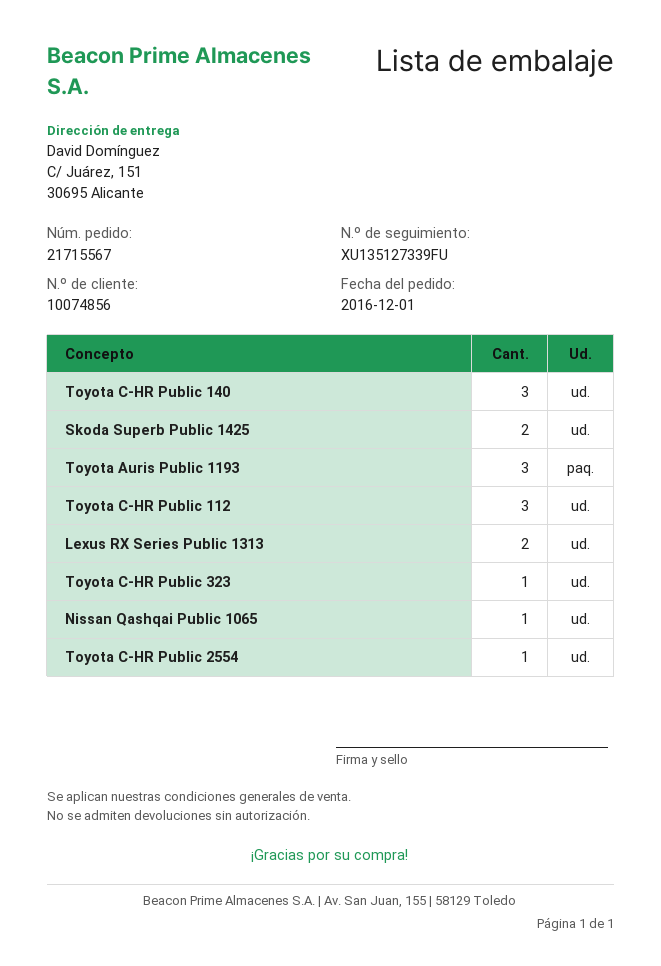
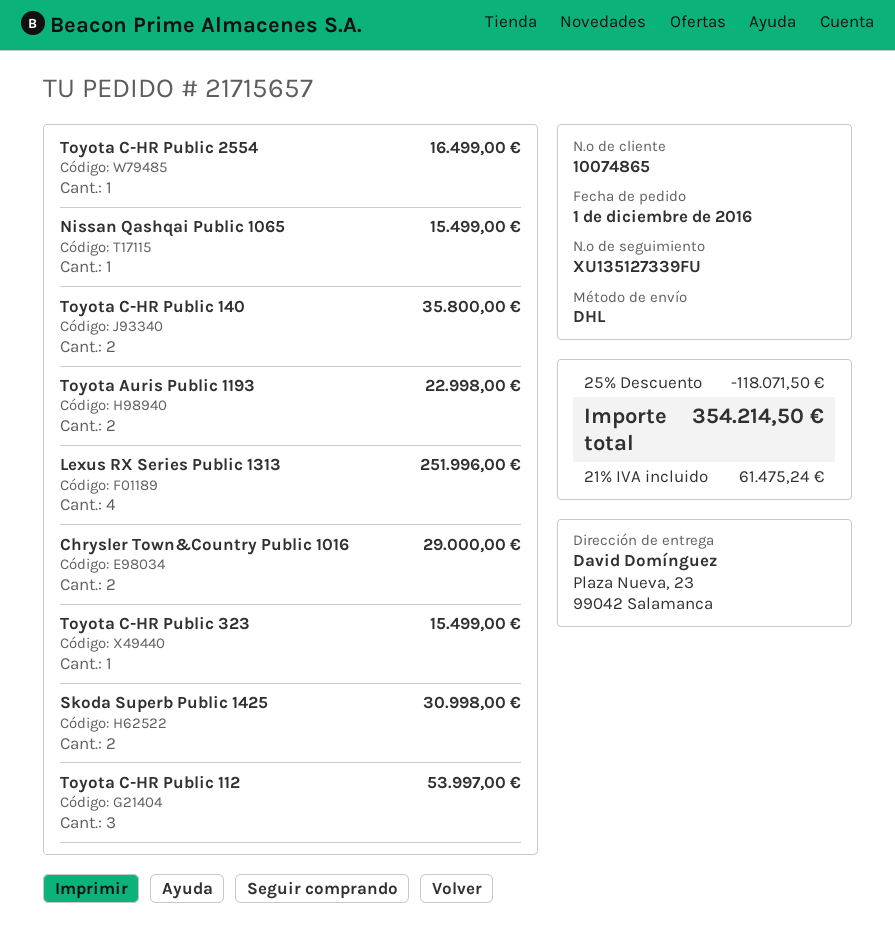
order number: 21715567 -> 21715657
customer number: 10074856 -> 10074865
ship to: C/ Juárez, 151, 30695 Alicante -> Plaza Nueva, 23, 99042 Salamanca
Toyota C-HR Public 140: 3 -> 2
Toyota Auris Public 1193: 3 -> 2
Lexus RX Series Public 1313: 2 -> 4
Chrysler Town&Country Public 1016: none -> 2

